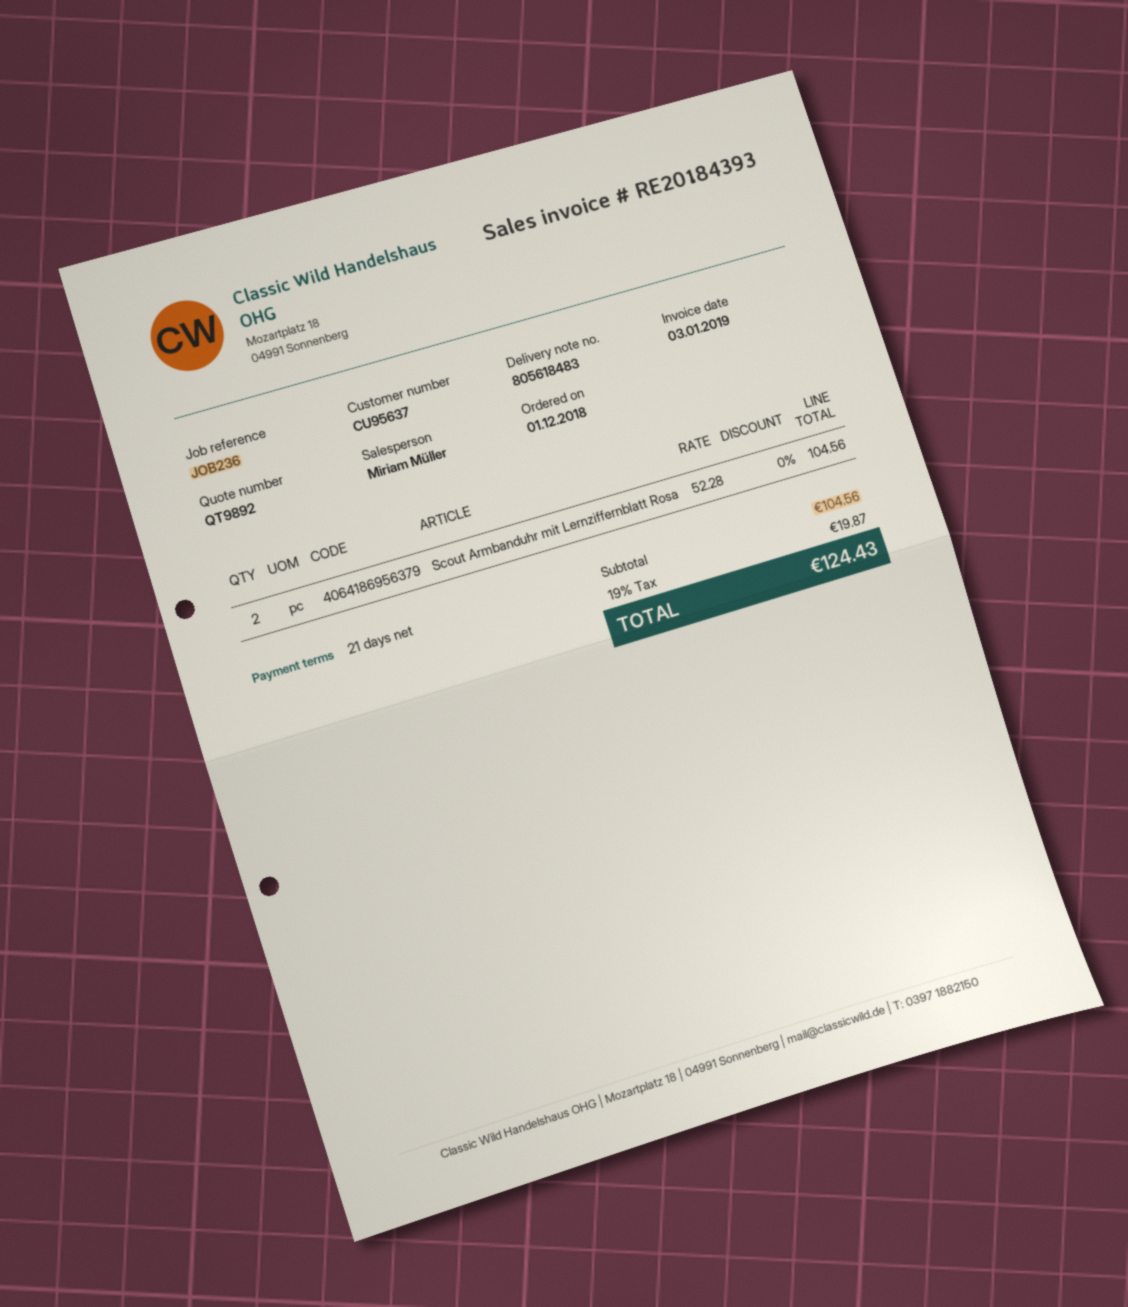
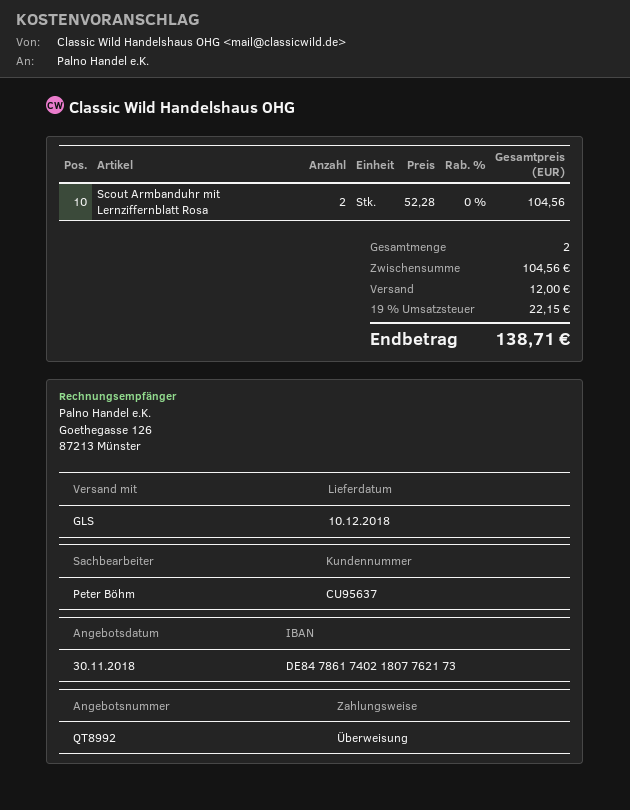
quote number: QT9892 -> QT8992
sales rep: Miriam Müller -> Peter Böhm
shipping: none -> 12.00
tax: 19% = 19.87 -> 19% = 22.15
total: 124.43 -> 138.71

